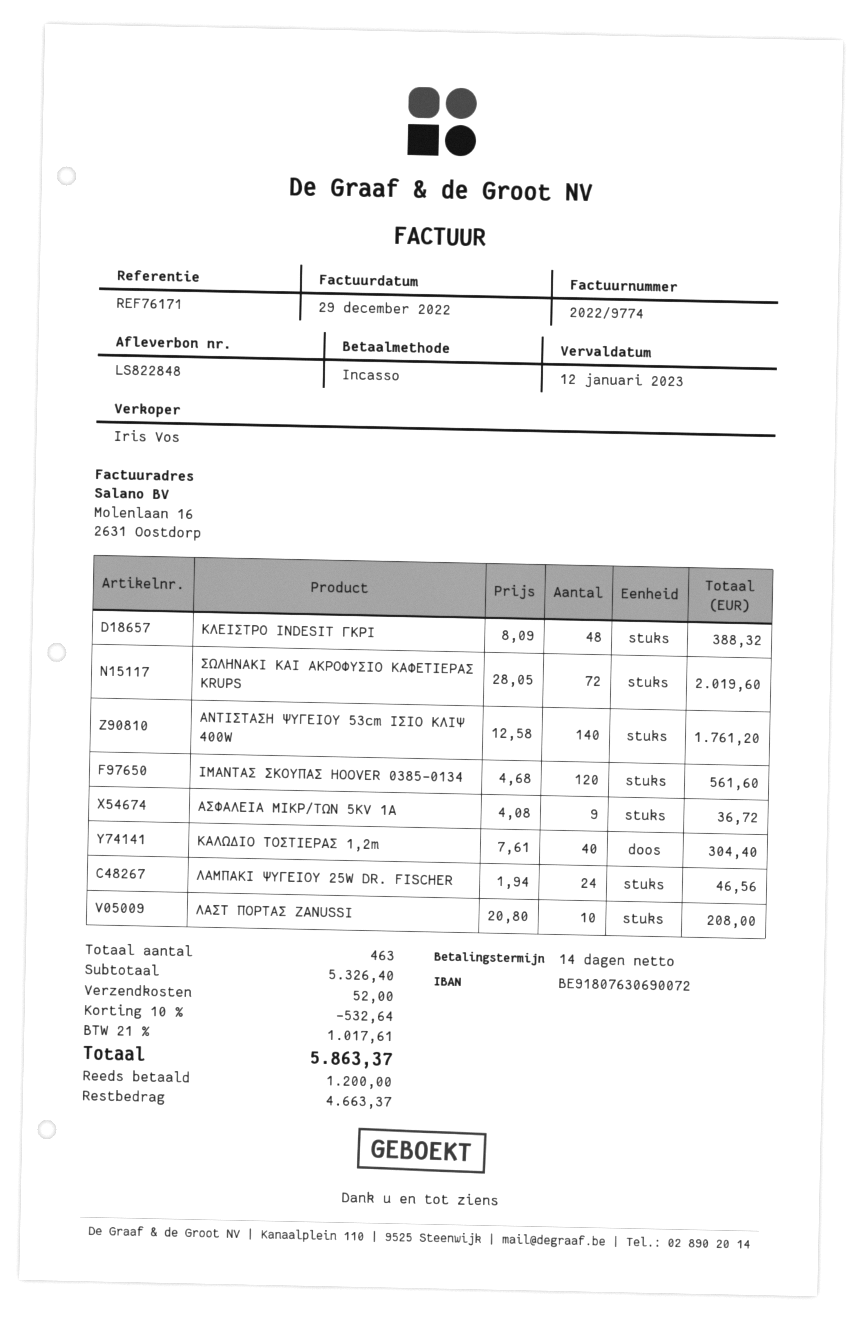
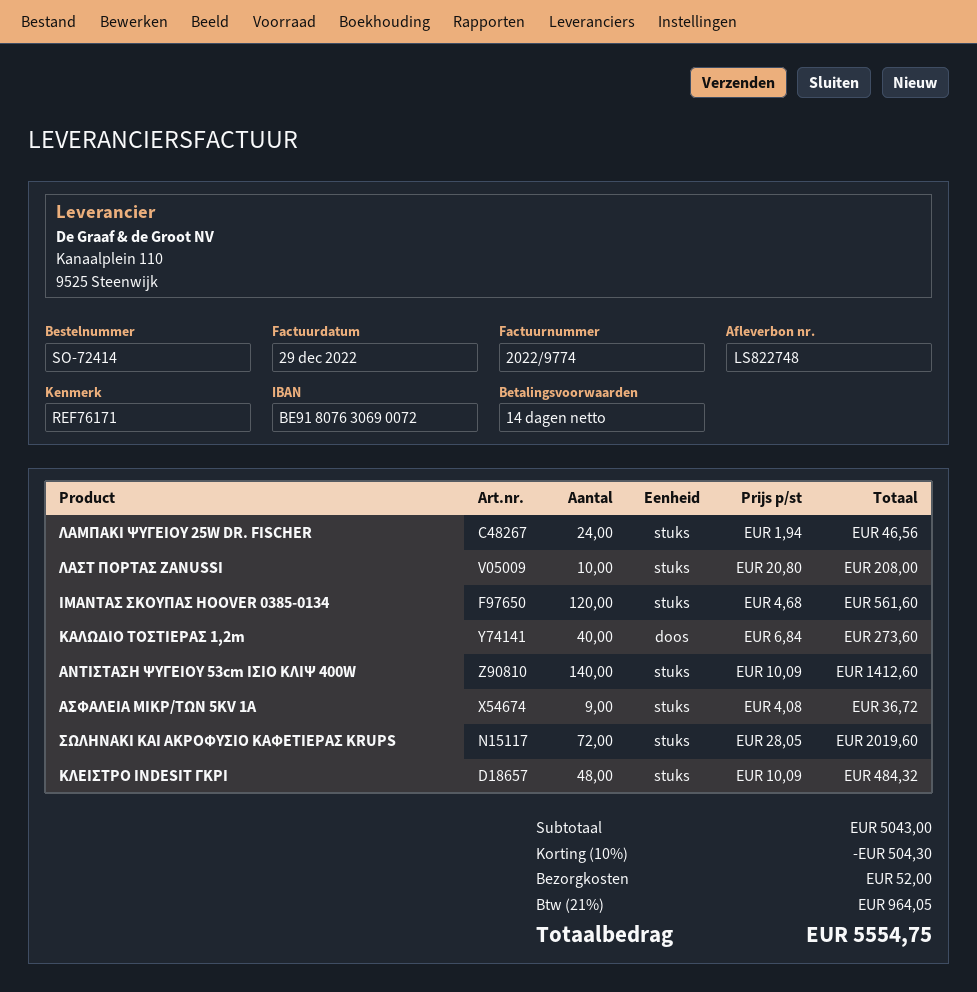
delivery note number: LS822848 -> LS822748
ΚΛΕΙΣΤΡΟ INDESIT ΓΚΡΙ: 48 x 8.09 = 388.32 -> 48 x 10.09 = 484.32
ΑΝΤΙΣΤΑΣΗ ΨΥΓΕΙΟΥ 53cm ΙΣΙΟ ΚΛΙΨ 400W: 140 x 12.58 = 1761.20 -> 140 x 10.09 = 1412.60
ΚΑΛΩΔΙΟ ΤΟΣΤΙΕΡAΣ 1,2m: 40 x 7.61 = 304.40 -> 40 x 6.84 = 273.60
subtotal: 5326.40 -> 5043.00
discount: 10% = 532.64 -> 10% = 504.30
tax: 21% = 1017.61 -> 21% = 964.05
total: 5863.37 -> 5554.75

